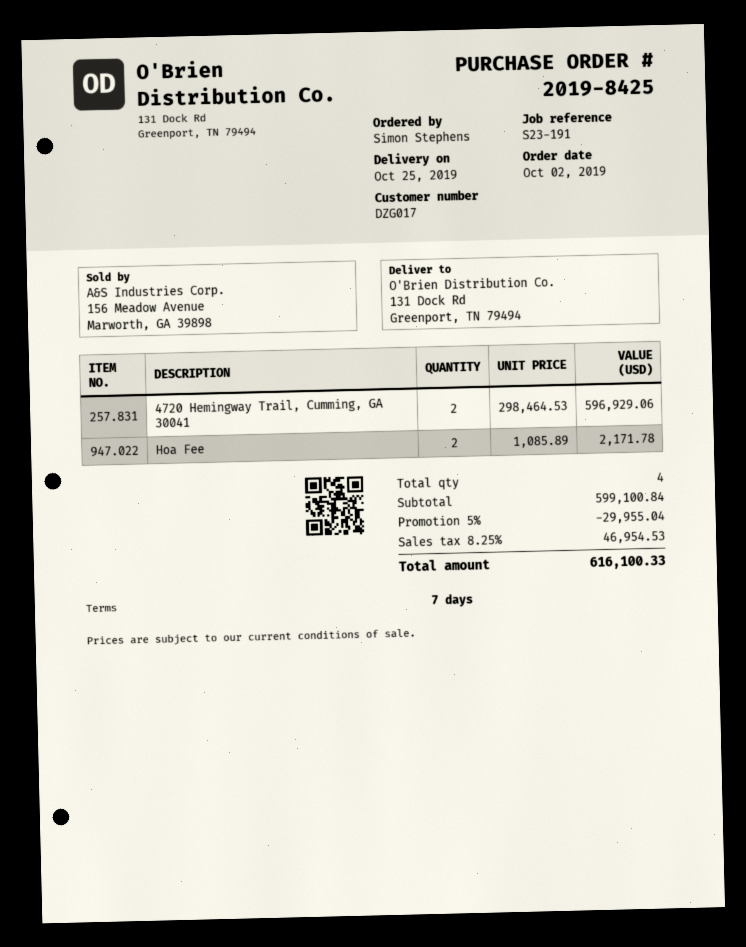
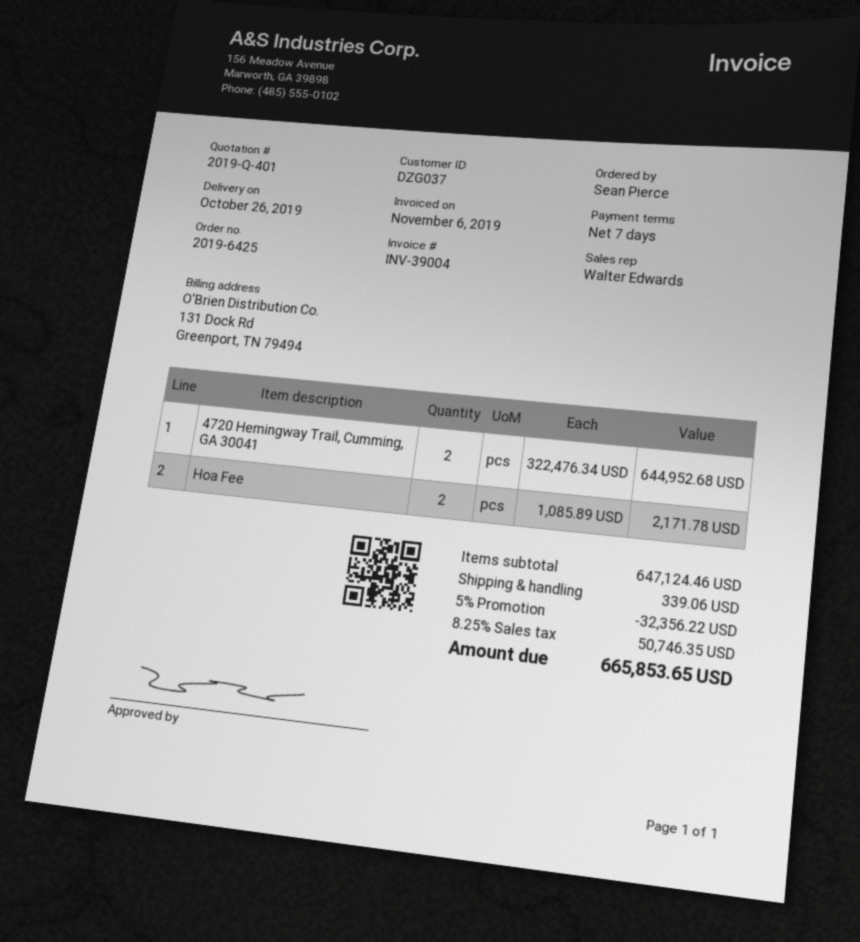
order number: 2019-8425 -> 2019-6425
delivery date: 2019-10-25 -> 2019-10-26
customer number: DZG017 -> DZG037
ordered by: Simon Stephens -> Sean Pierce
4720 Hemingway Trail, Cumming, GA 30041: 2 x 298464.53 = 596929.06 -> 2 x 322476.34 = 644952.68
subtotal: 599100.84 -> 647124.46
discount: 5% = 29955.04 -> 5% = 32356.22
shipping: none -> 339.06
tax: 8.25% = 46954.53 -> 8.25% = 50746.35
total: 616100.33 -> 665853.65

